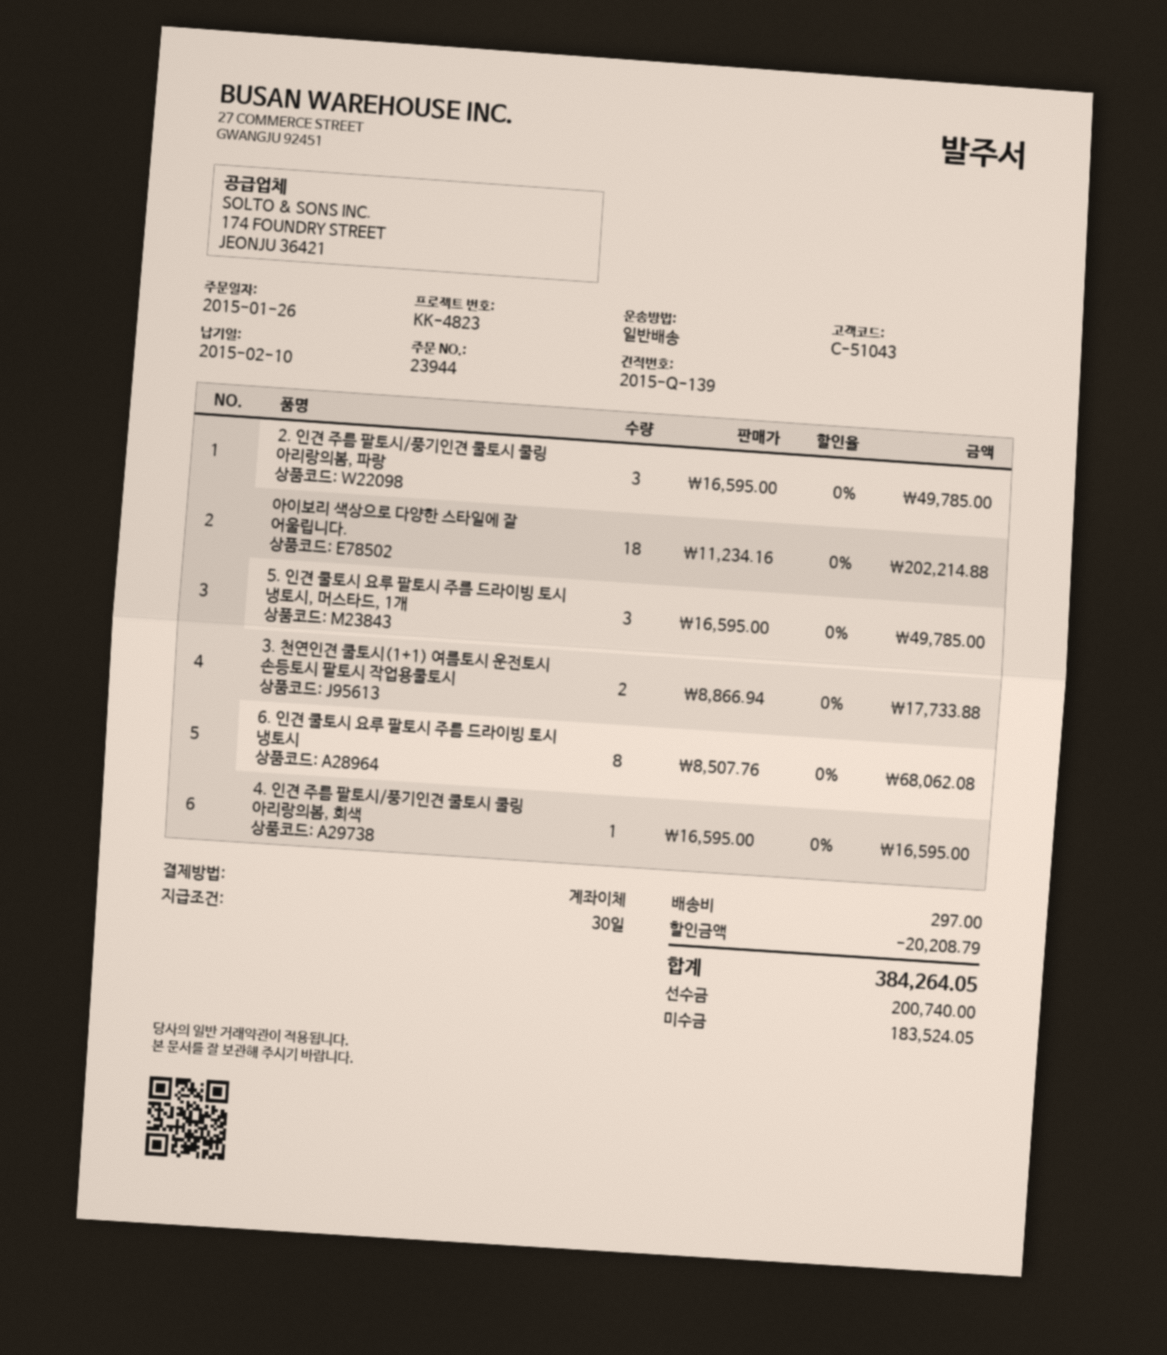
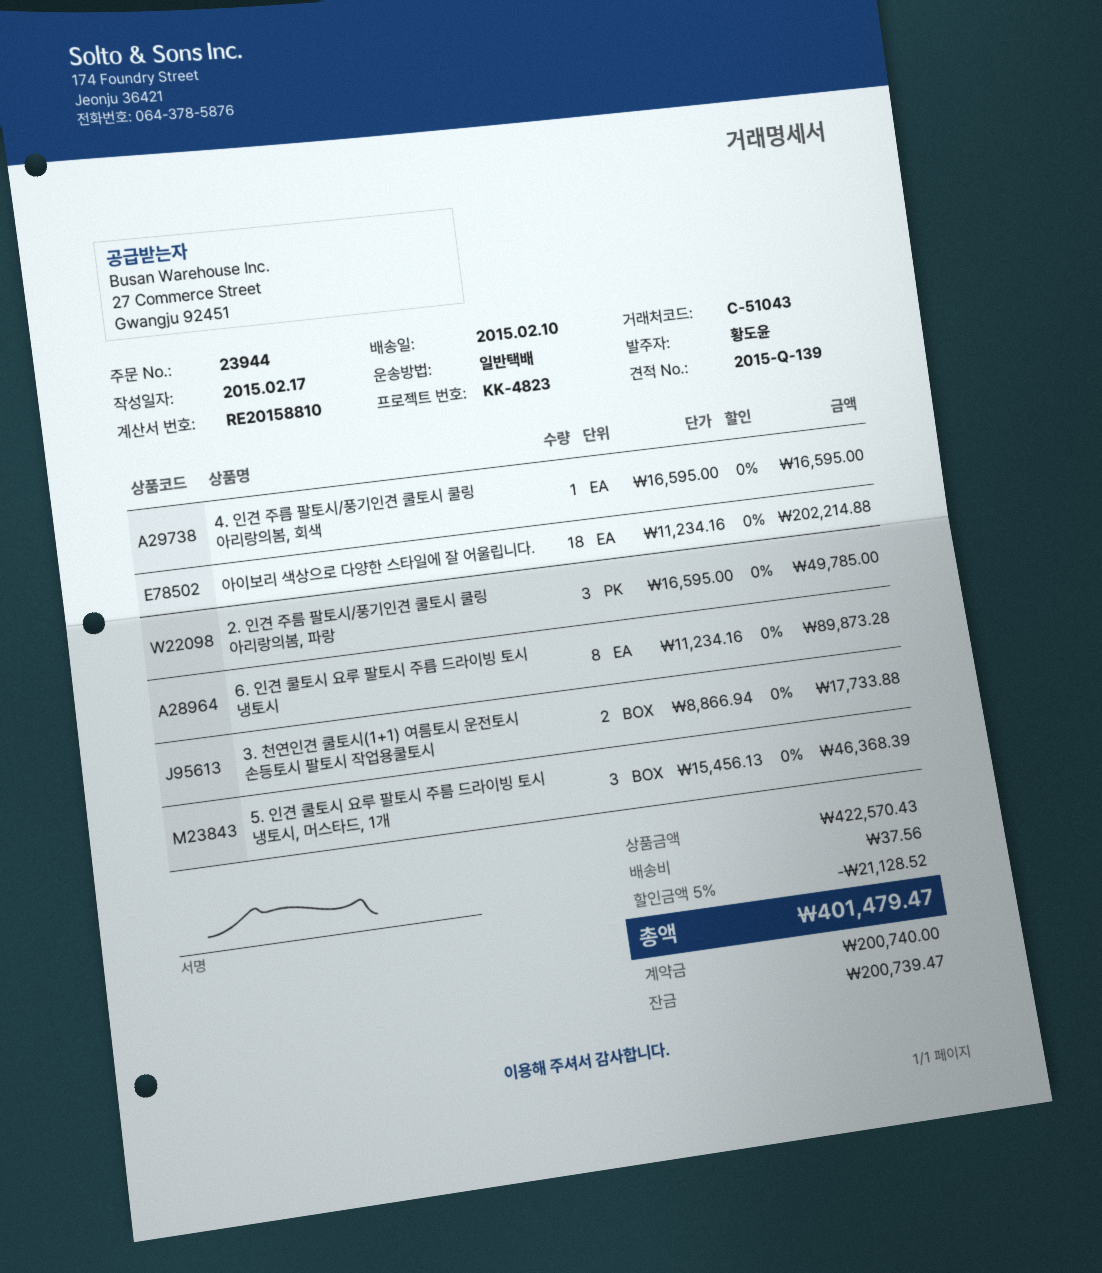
5. 인견 쿨토시 요루 팔토시 주름 드라이빙 토시 냉토시, 머스타드, 1개: 3 x 16595.00 = 49785.00 -> 3 x 15456.13 = 46368.39
6. 인견 쿨토시 요루 팔토시 주름 드라이빙 토시 냉토시: 8 x 8507.76 = 68062.08 -> 8 x 11234.16 = 89873.28
discount: 20208.79 -> 21128.52
shipping: 297.00 -> 37.56
total: 384264.05 -> 401479.47
balance: 183524.05 -> 200739.47

